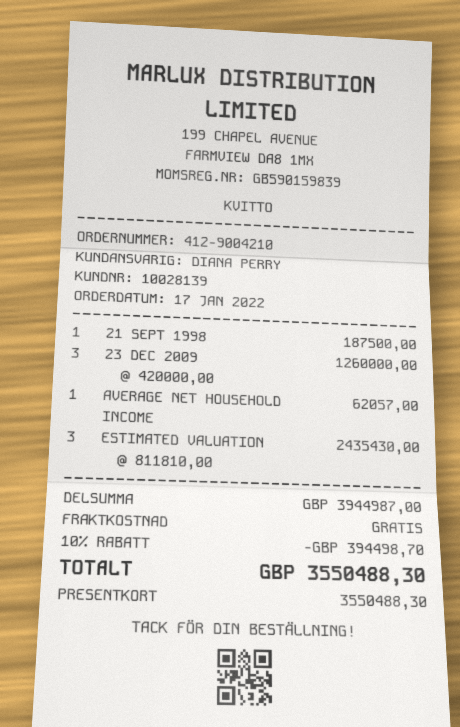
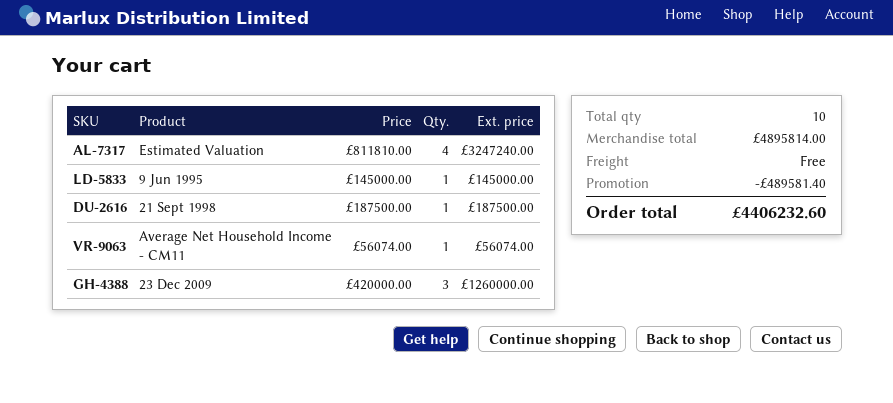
AVERAGE NET HOUSEHOLD INCOME: 1 x 62057.00 = 62057.00 -> 1 x 56074.00 = 56074.00
ESTIMATED VALUATION: 3 x 811810.00 = 2435430.00 -> 4 x 811810.00 = 3247240.00
9 Jun 1995: none -> 1 x 145000.00 = 145000.00
subtotal: 3944987.00 -> 4895814.00
discount: 394498.70 -> 489581.40
total: 3550488.30 -> 4406232.60

